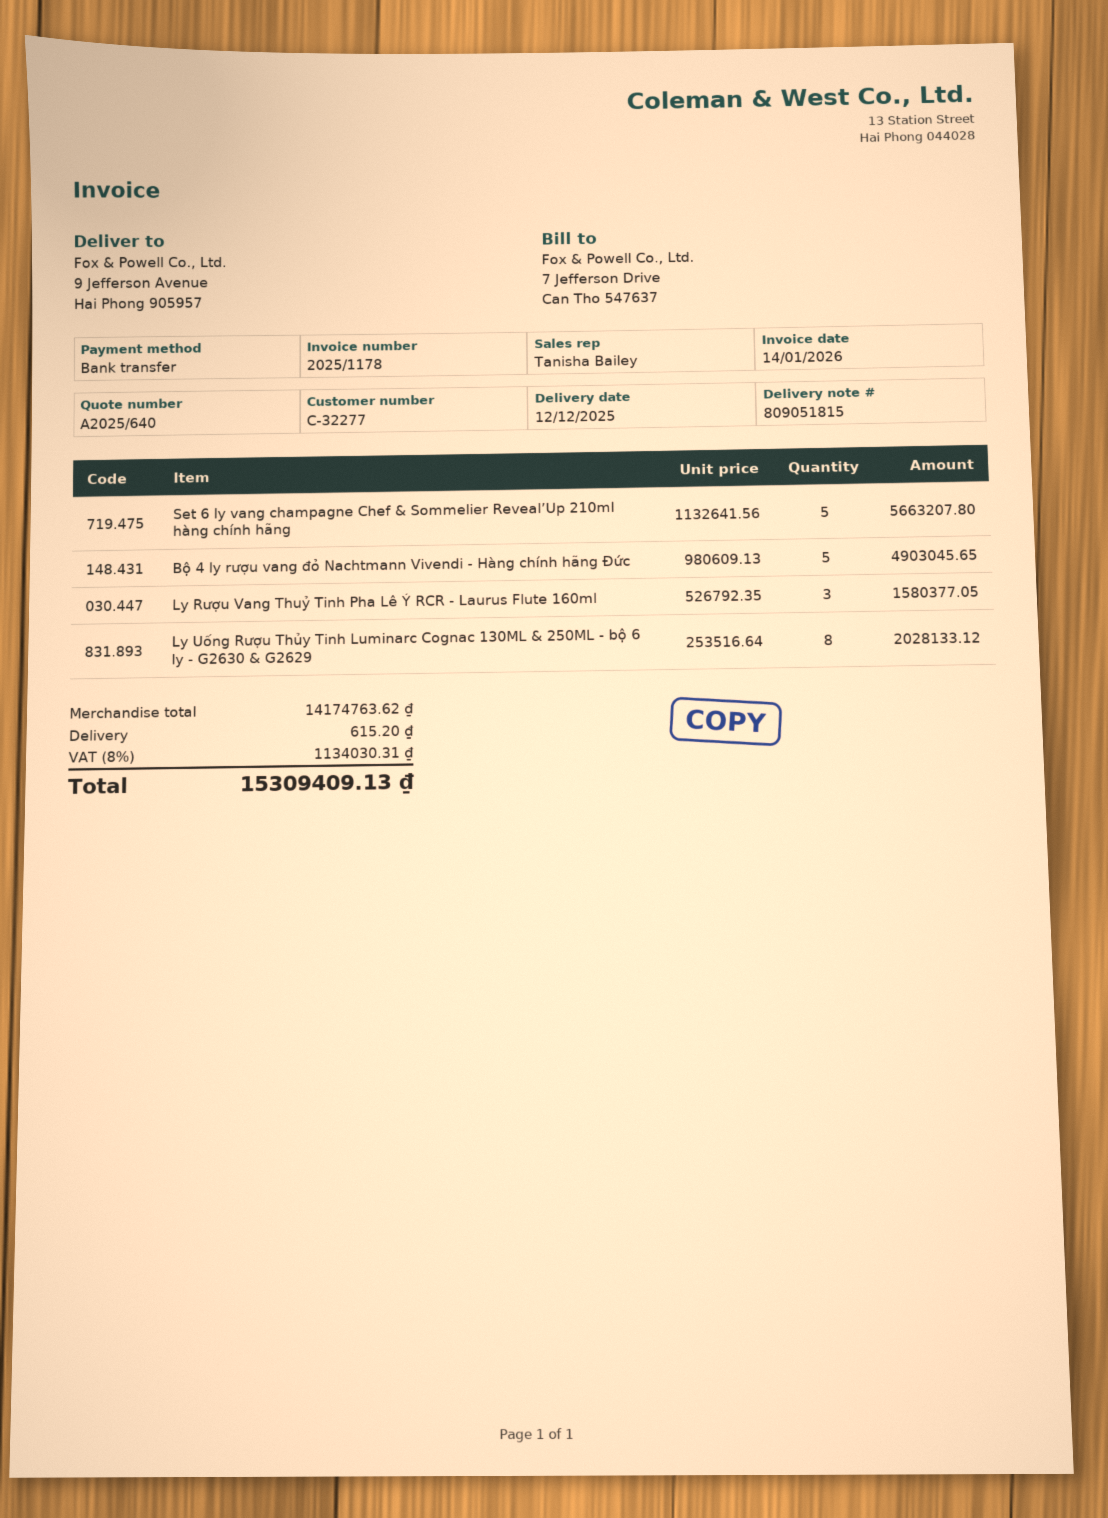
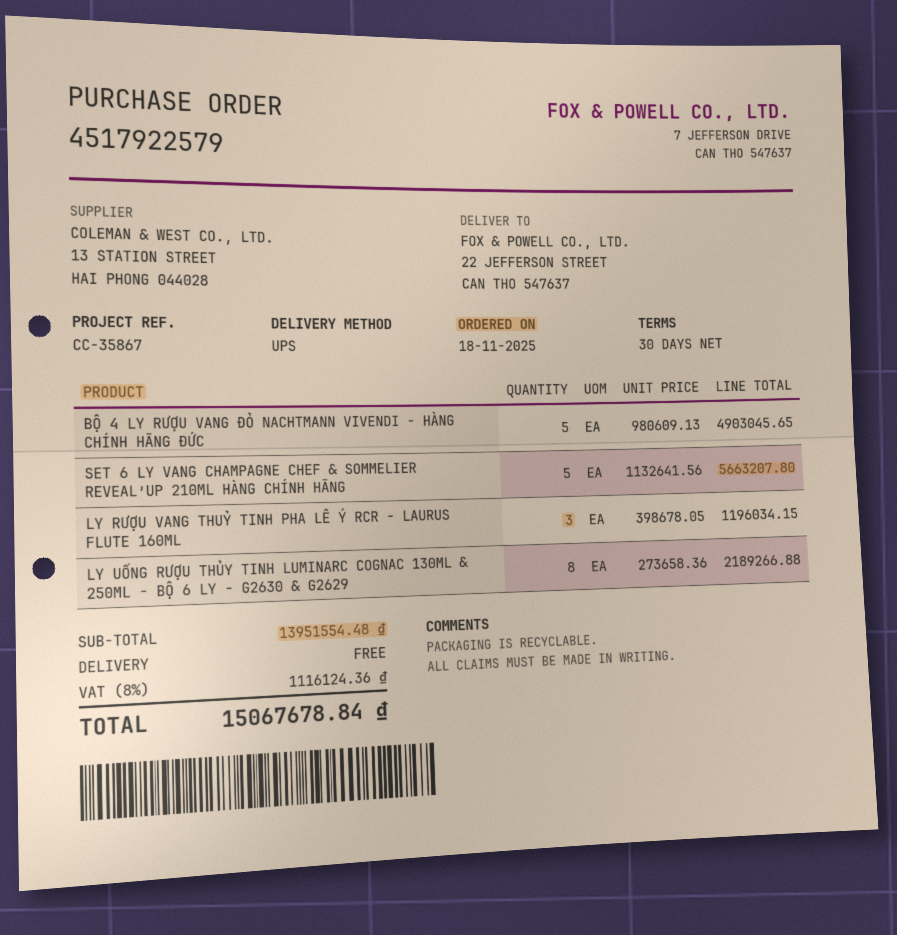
ship to: 9 Jefferson Avenue, Hai Phong 905957 -> 22 JEFFERSON STREET, CAN THO 547637
Ly Rượu Vang Thuỷ Tinh Pha Lê Ý RCR - Laurus Flute 160ml: 3 x 526792.35 = 1580377.05 -> 3 x 398678.05 = 1196034.15
Ly Uống Rượu Thủy Tinh Luminarc Cognac 130ML & 250ML - bộ 6 ly - G2630 & G2629: 8 x 253516.64 = 2028133.12 -> 8 x 273658.36 = 2189266.88
subtotal: 14174763.62 -> 13951554.48
shipping: 615.20 -> 0.00
tax: 8% = 1134030.31 -> 8% = 1116124.36
total: 15309409.13 -> 15067678.84

